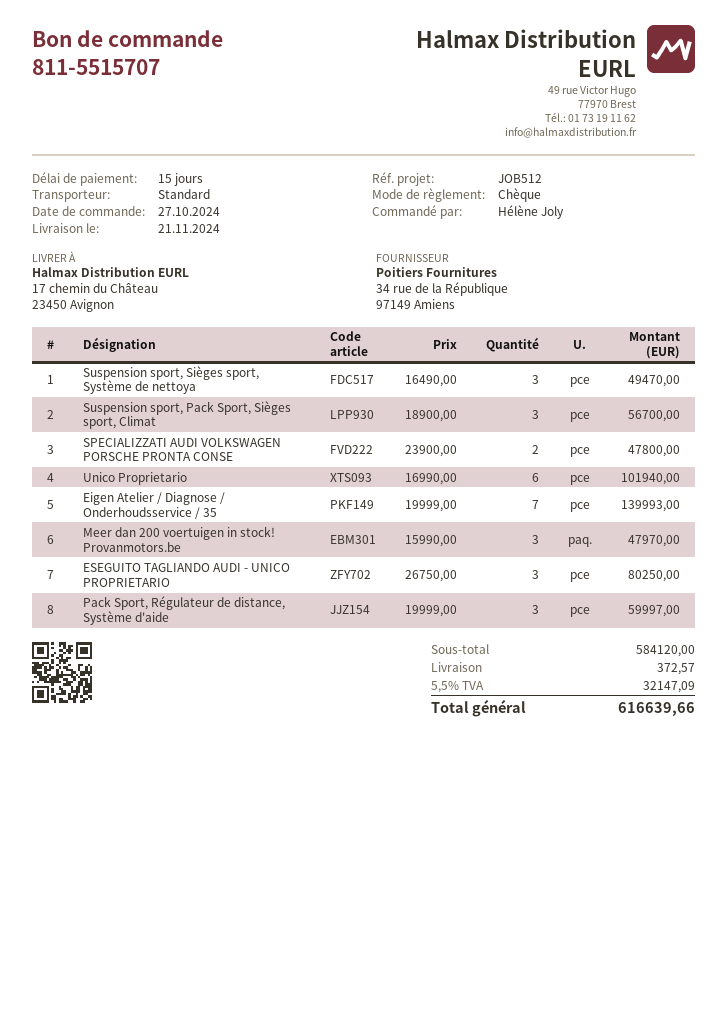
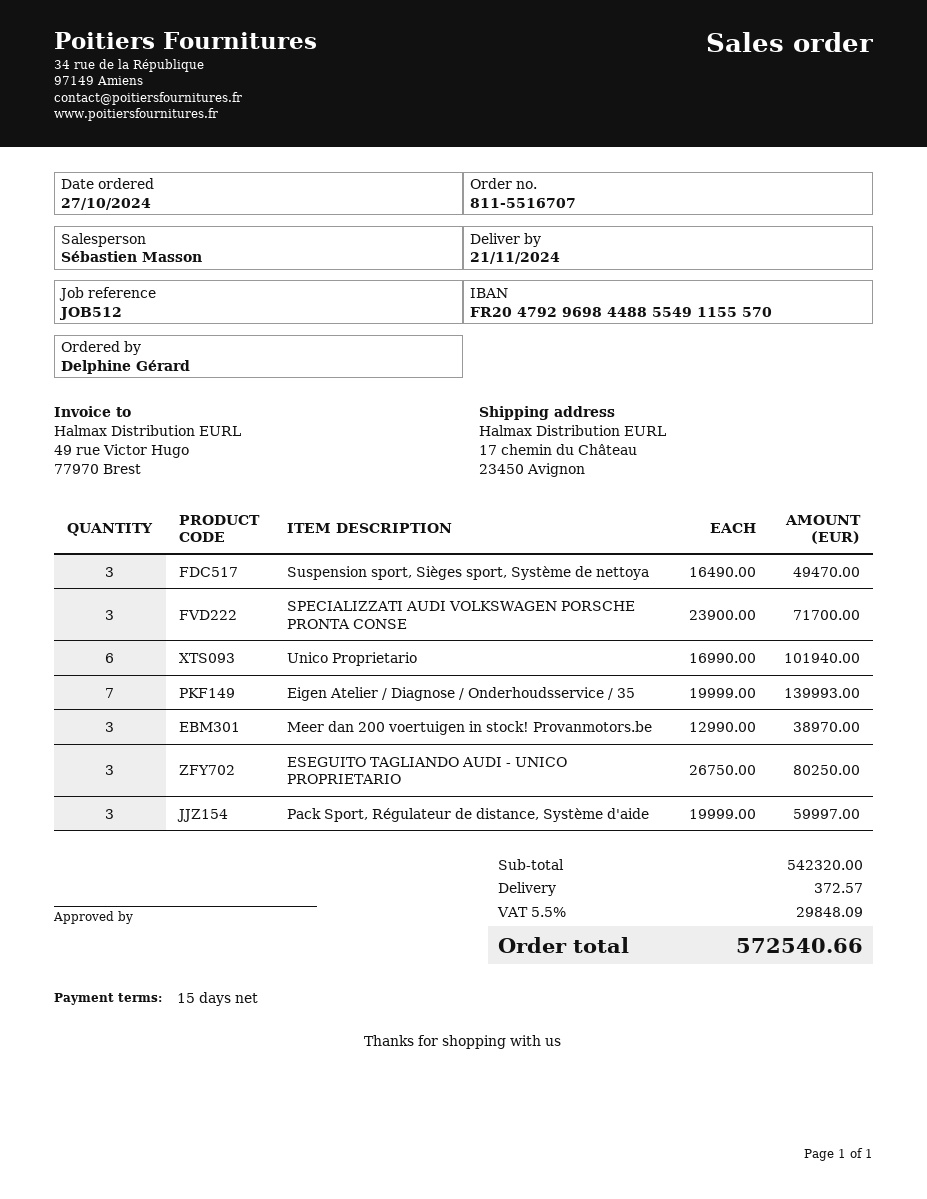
order number: 811-5515707 -> 811-5516707
ordered by: Hélène Joly -> Delphine Gérard
Suspension sport, Pack Sport, Sièges sport, Climat: 3 x 18900.00 = 56700.00 -> none
SPECIALIZZATI AUDI VOLKSWAGEN PORSCHE PRONTA CONSE: 2 x 23900.00 = 47800.00 -> 3 x 23900.00 = 71700.00
Meer dan 200 voertuigen in stock! Provanmotors.be: 3 x 15990.00 = 47970.00 -> 3 x 12990.00 = 38970.00
subtotal: 584120.00 -> 542320.00
tax: 5.5% = 32147.09 -> 5.5% = 29848.09
total: 616639.66 -> 572540.66

